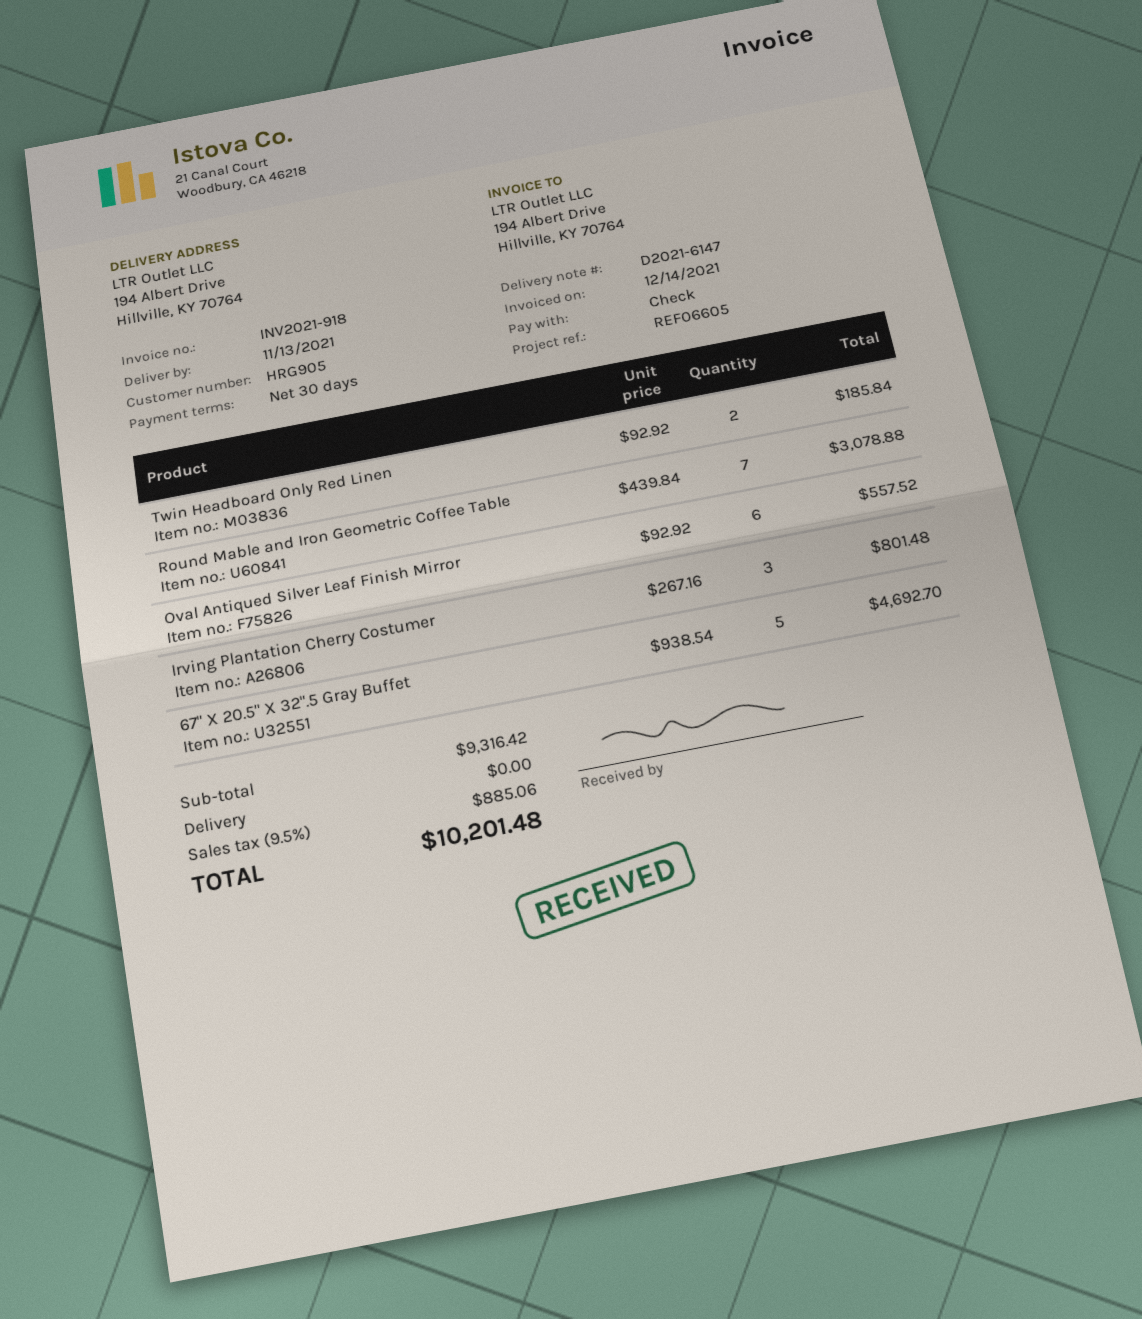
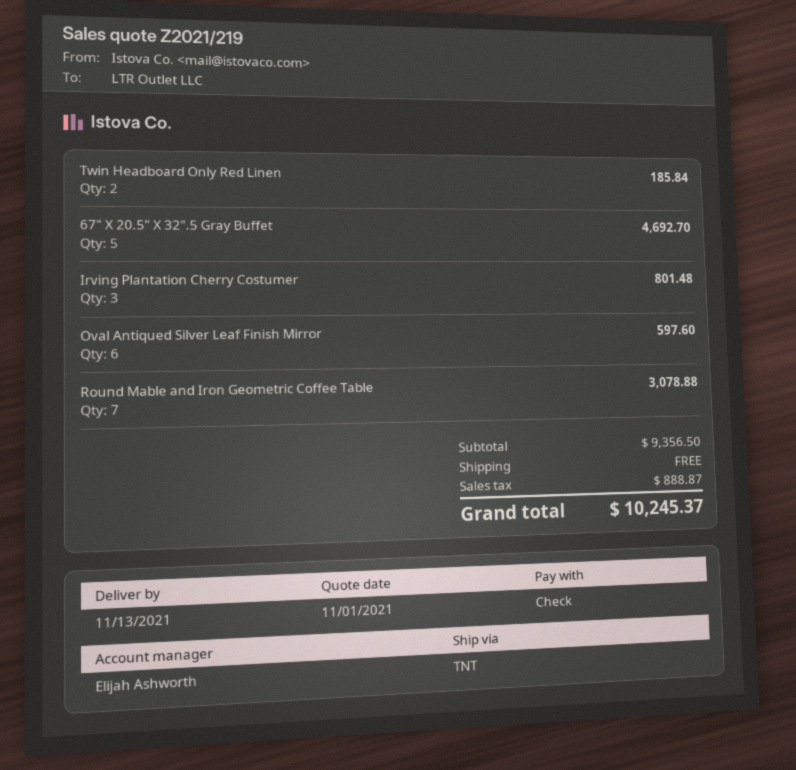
Oval Antiqued Silver Leaf Finish Mirror: 6 for 557.52 -> 6 for 597.60
subtotal: 9316.42 -> 9356.50
tax: 885.06 -> 888.87
total: 10201.48 -> 10245.37

